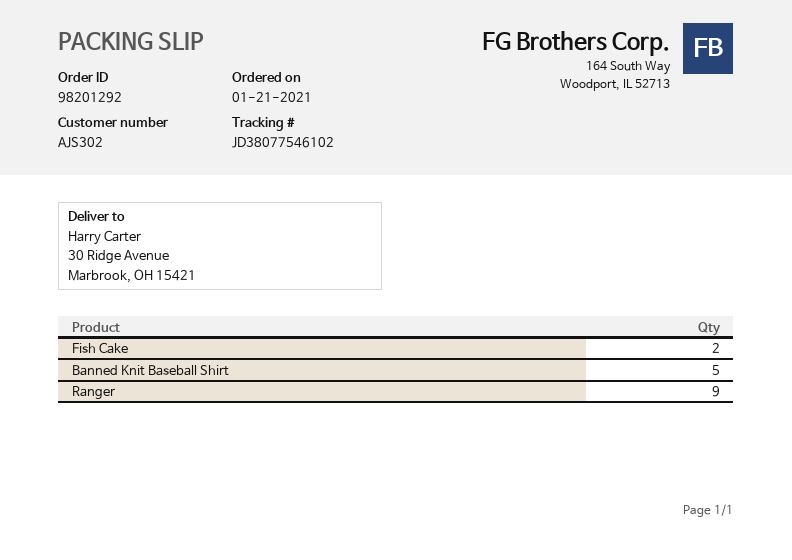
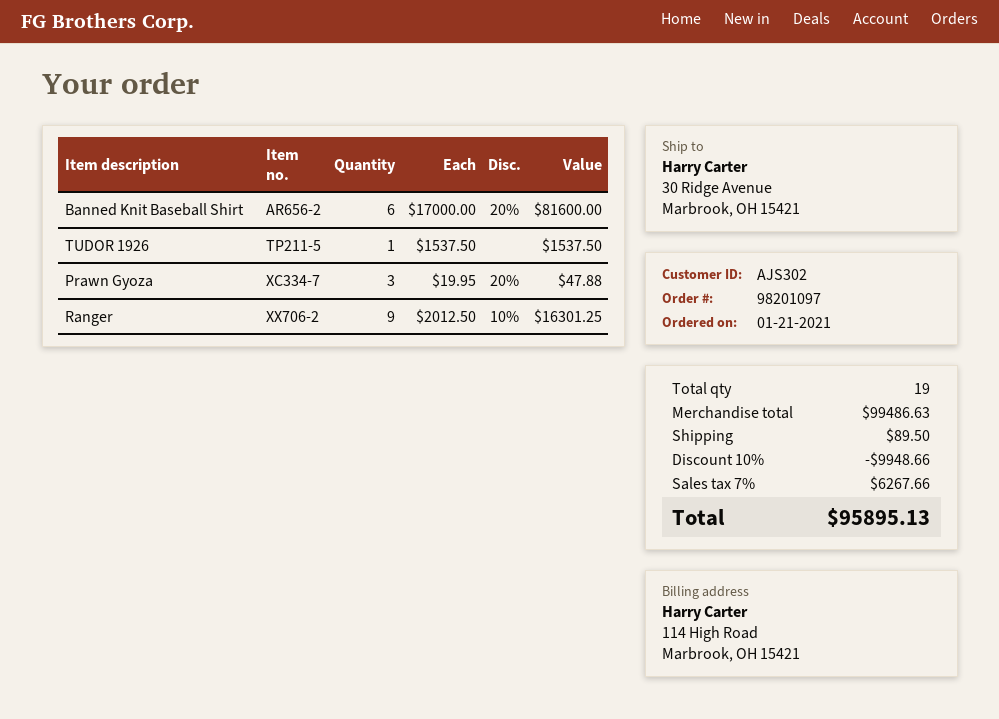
order number: 98201292 -> 98201097
Fish Cake: 2 -> none
Banned Knit Baseball Shirt: 5 -> 6
TUDOR 1926: none -> 1
Prawn Gyoza: none -> 3

